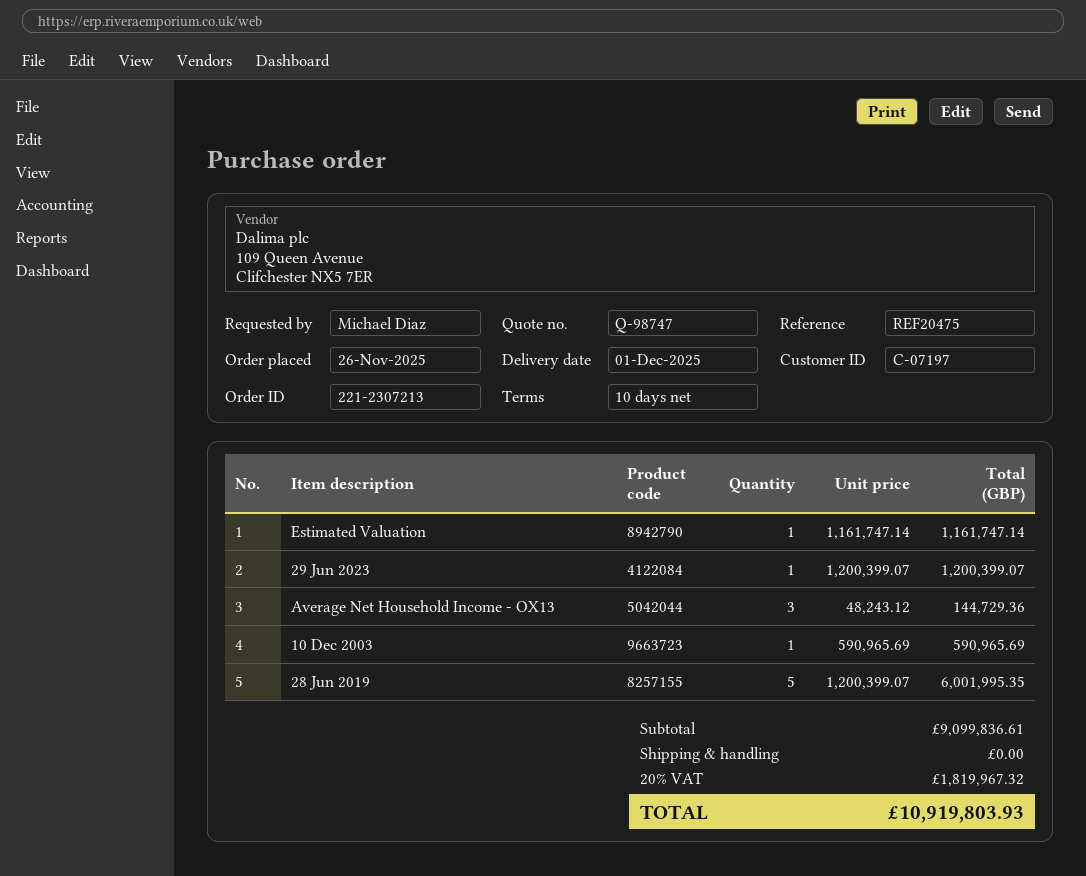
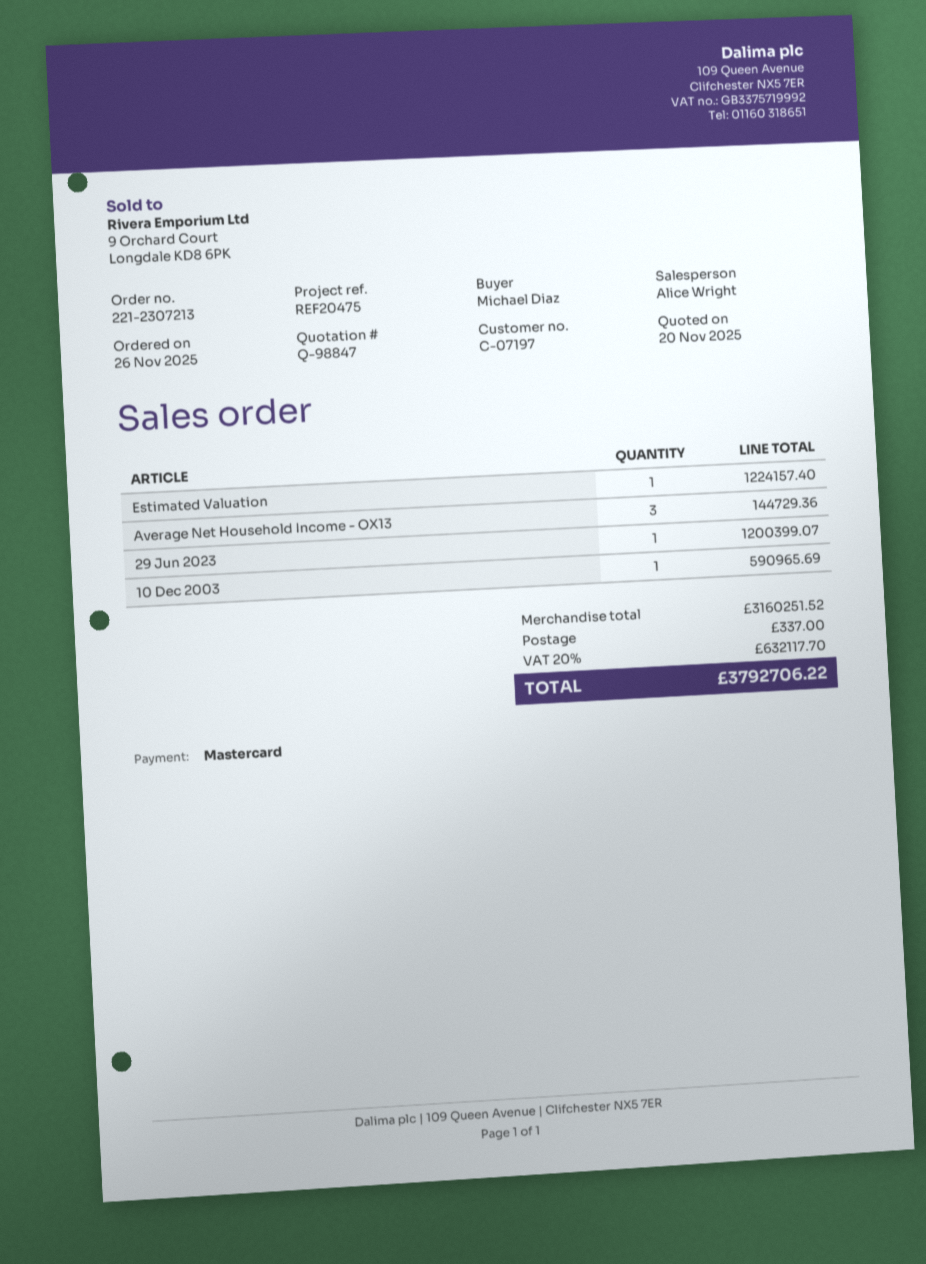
quote number: Q-98747 -> Q-98847
Estimated Valuation: 1 for 1161747.14 -> 1 for 1224157.40
28 Jun 2019: 5 for 6001995.35 -> none
subtotal: 9099836.61 -> 3160251.52
shipping: 0.00 -> 337.00
tax: 20% = 1819967.32 -> 20% = 632117.70
total: 10919803.93 -> 3792706.22

